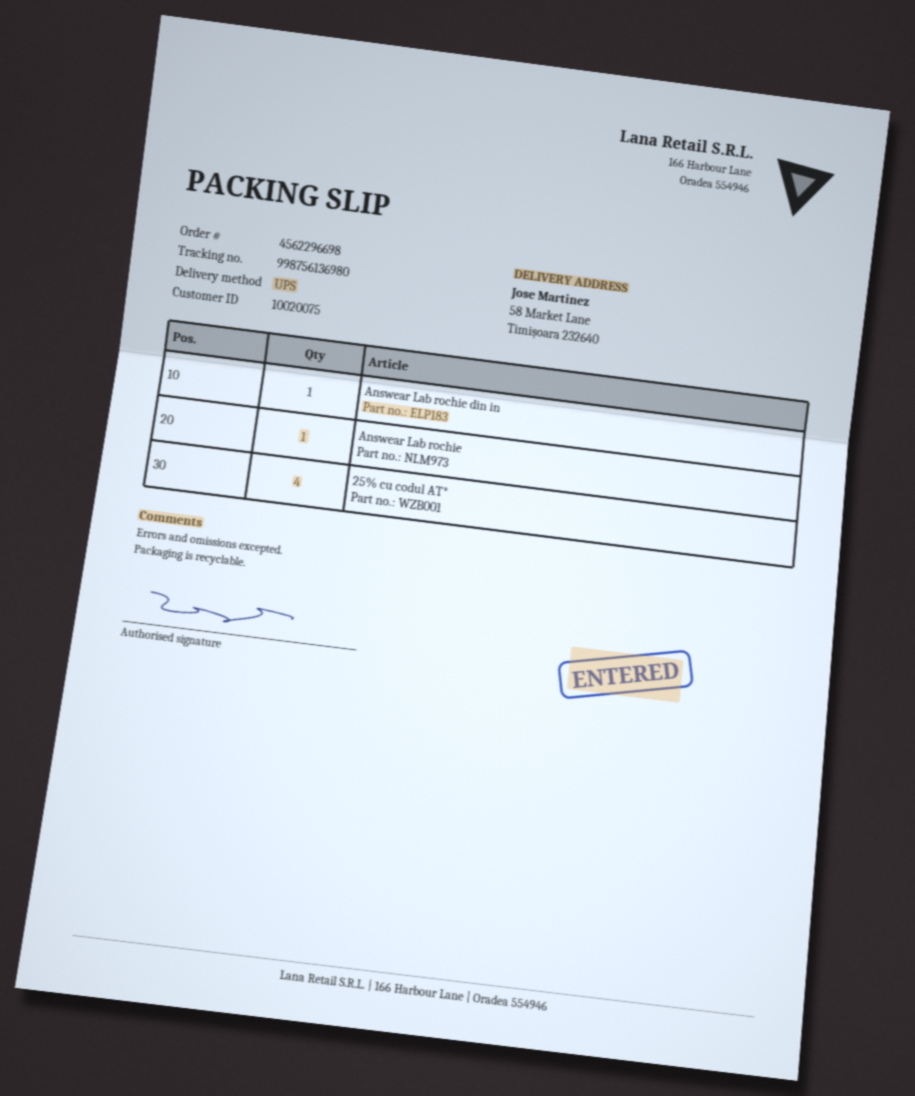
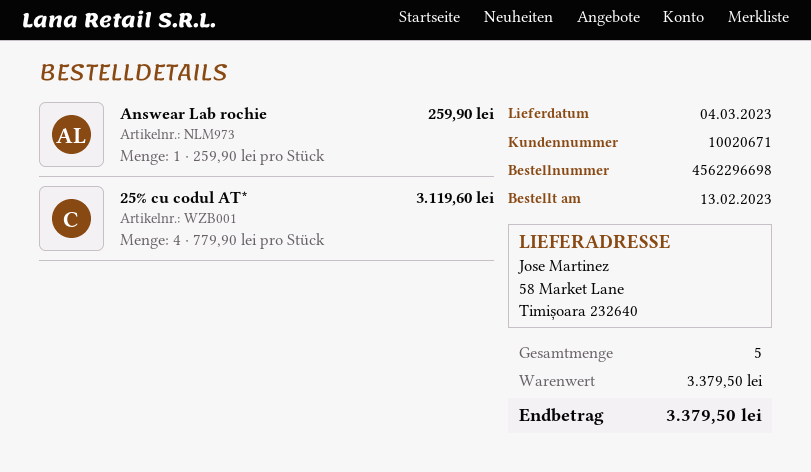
customer number: 10020075 -> 10020671
Answear Lab rochie din in: 1 -> none

